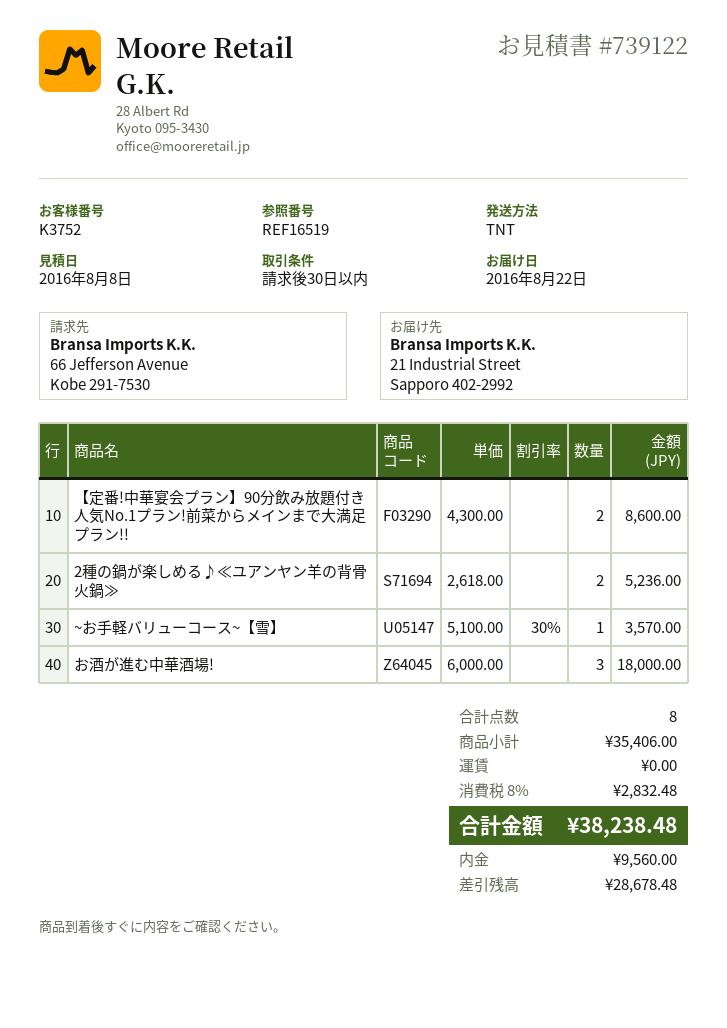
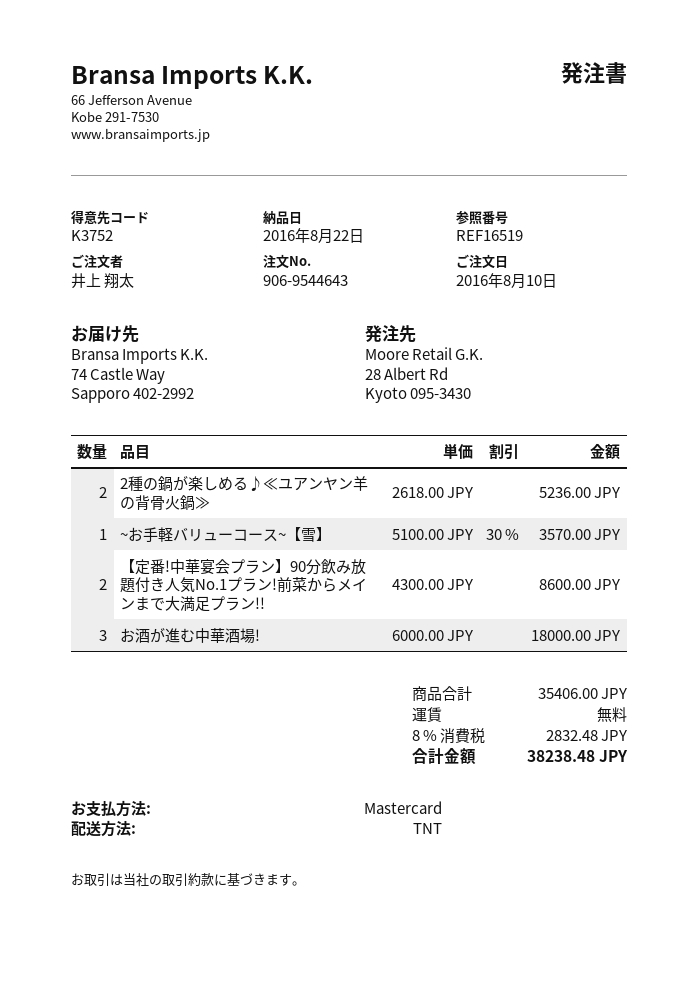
ship to: 21 Industrial Street, Sapporo 402-2992 -> 74 Castle Way, Sapporo 402-2992

